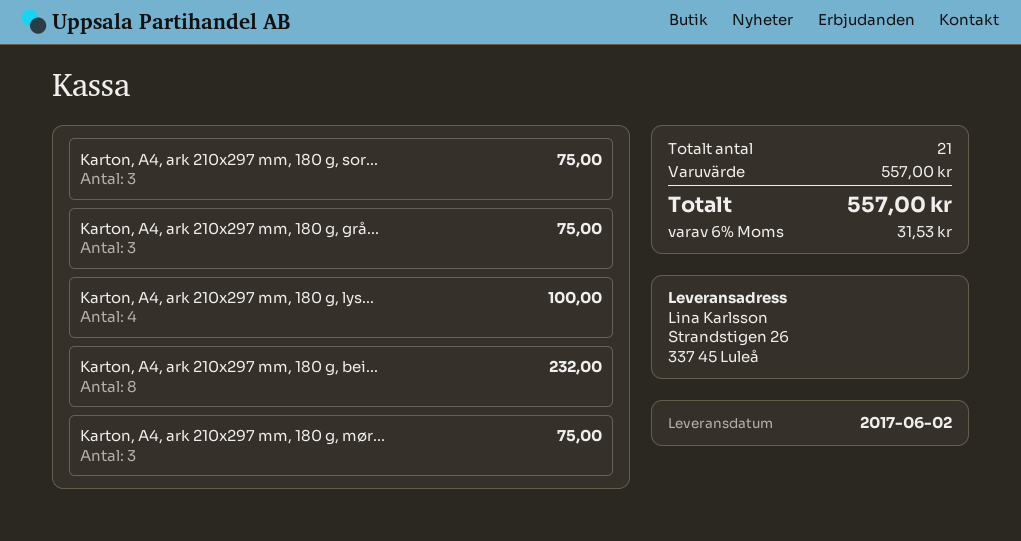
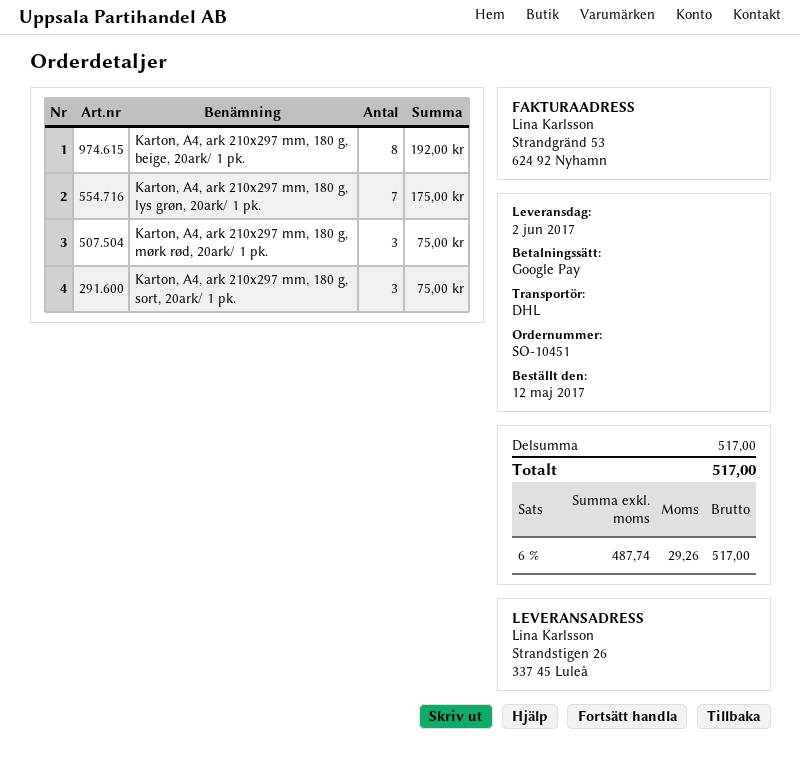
Karton, A4, ark 210x297 mm, 180 g, grå...: 3 for 75.00 -> none
Karton, A4, ark 210x297 mm, 180 g, lys...: 4 for 100.00 -> 7 for 175.00
Karton, A4, ark 210x297 mm, 180 g, bei...: 8 for 232.00 -> 8 for 192.00
subtotal: 557.00 -> 517.00
tax: 6% = 31.53 -> 6% = 29.26
total: 557.00 -> 517.00

